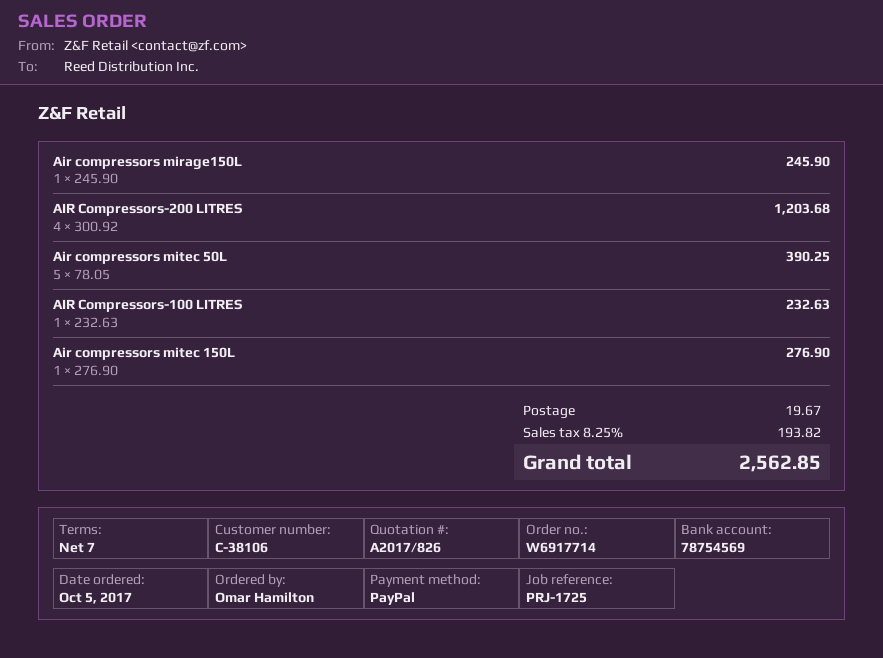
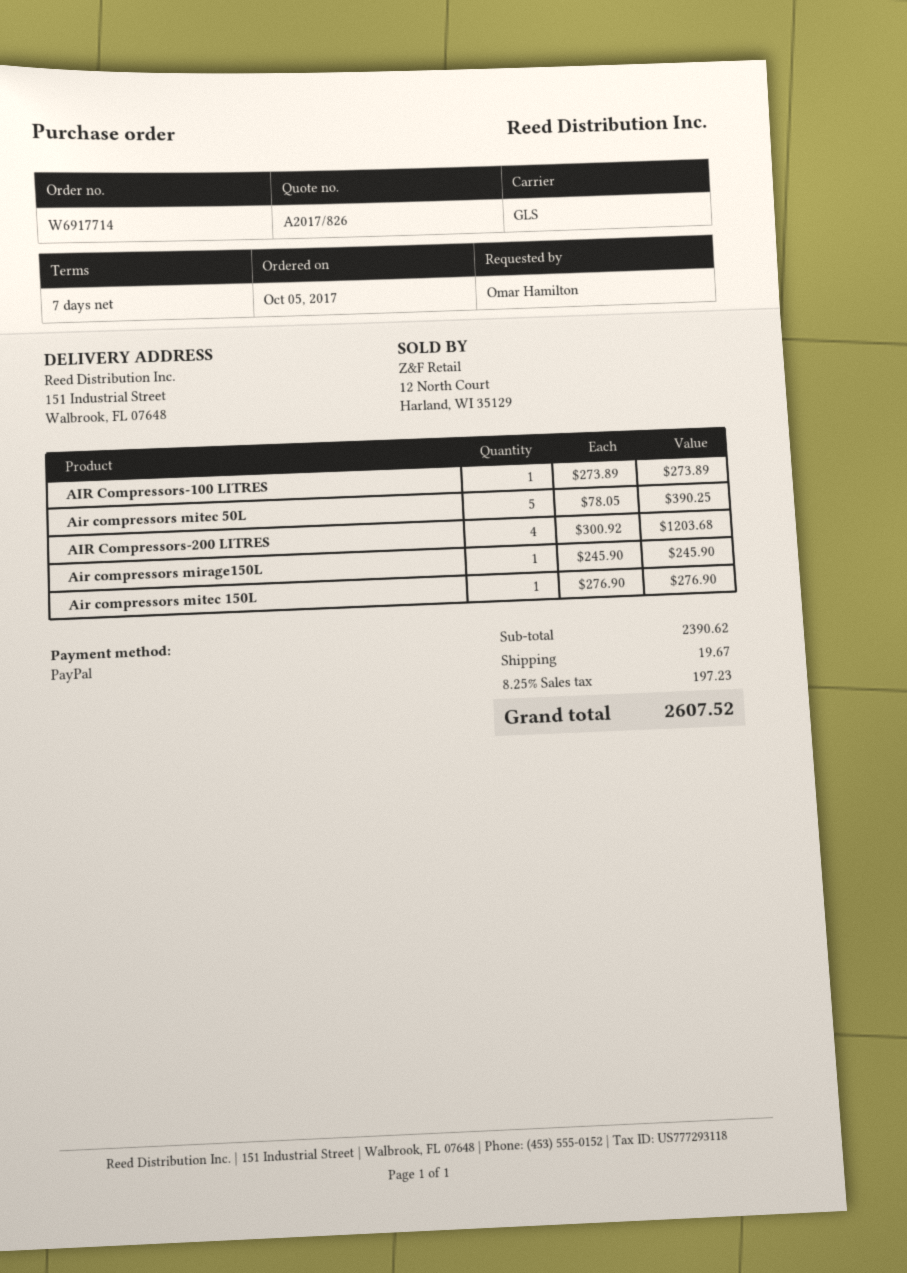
AIR Compressors-100 LITRES: 1 x 232.63 = 232.63 -> 1 x 273.89 = 273.89
tax: 8.25% = 193.82 -> 8.25% = 197.23
total: 2562.85 -> 2607.52

